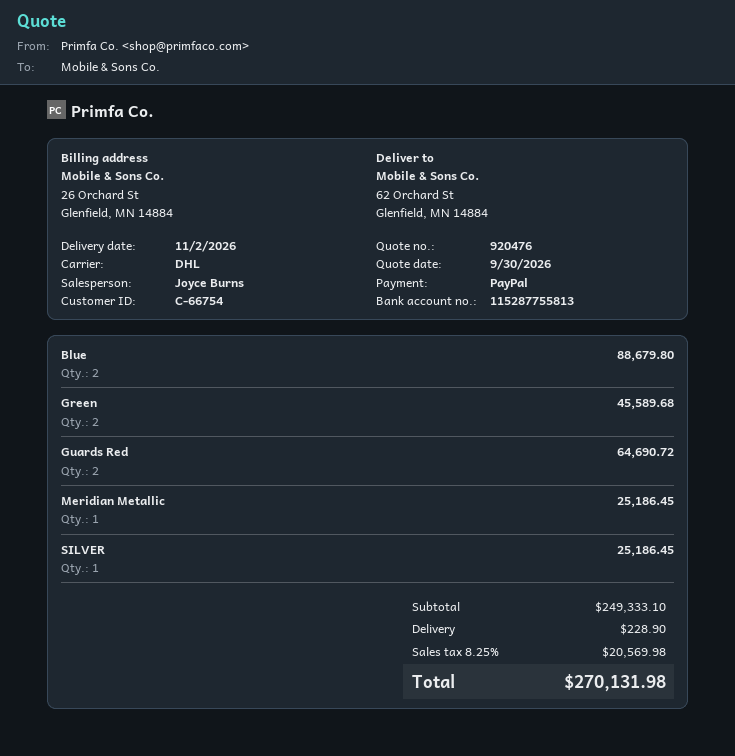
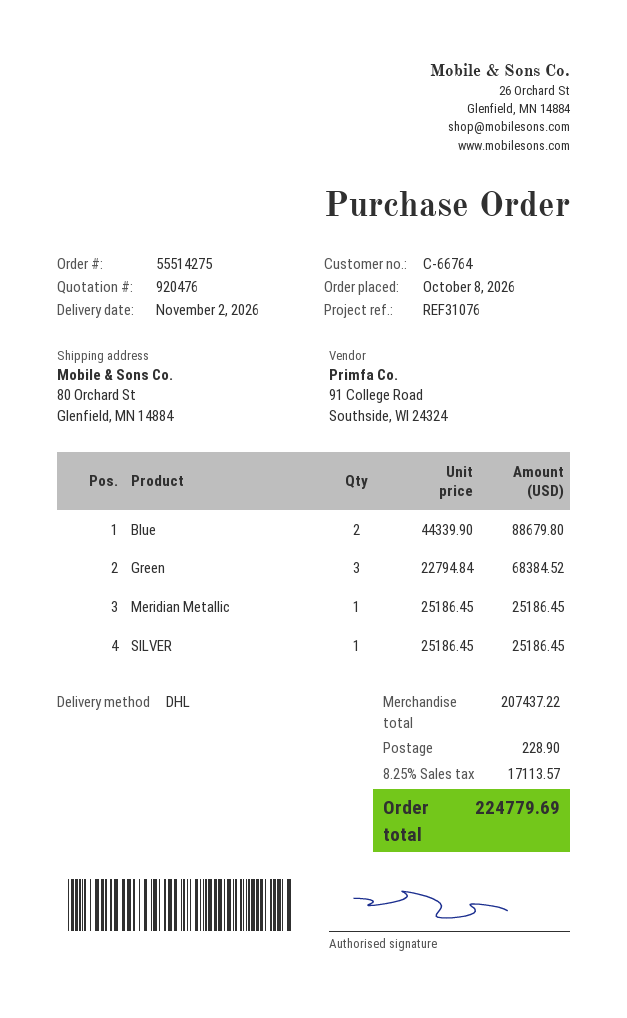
customer number: C-66754 -> C-66764
ship to: 62 Orchard St, Glenfield, MN 14884 -> 80 Orchard St, Glenfield, MN 14884
Green: 2 for 45589.68 -> 3 for 68384.52
Guards Red: 2 for 64690.72 -> none
subtotal: 249333.10 -> 207437.22
tax: 8.25% = 20569.98 -> 8.25% = 17113.57
total: 270131.98 -> 224779.69

